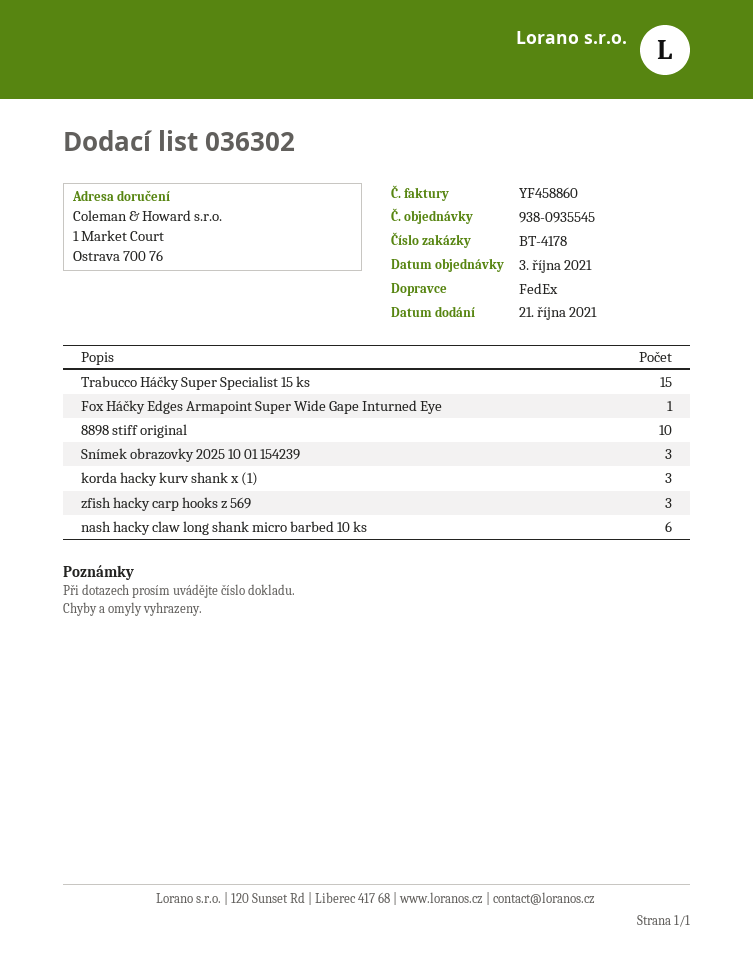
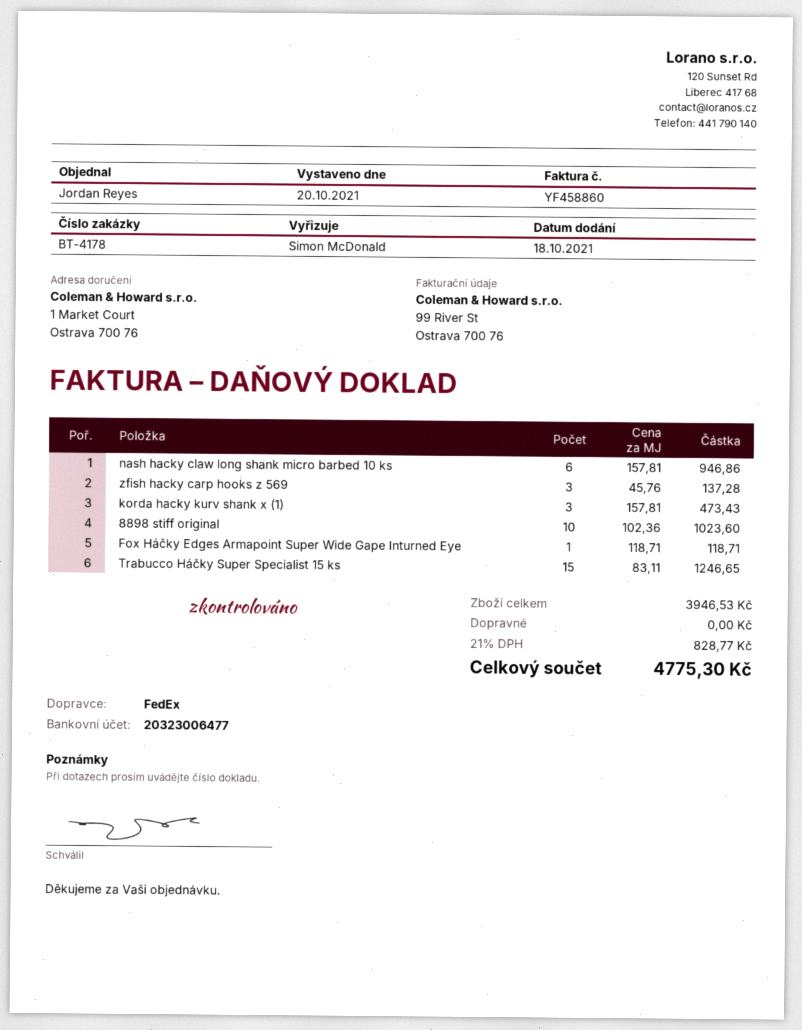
delivery date: 2021-10-21 -> 2021-10-18
Snímek obrazovky 2025 10 01 154239: 3 -> none

